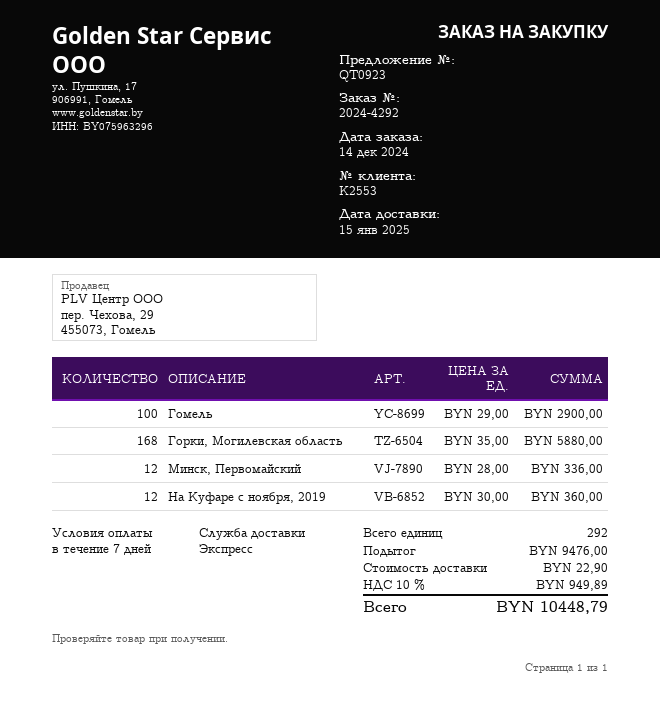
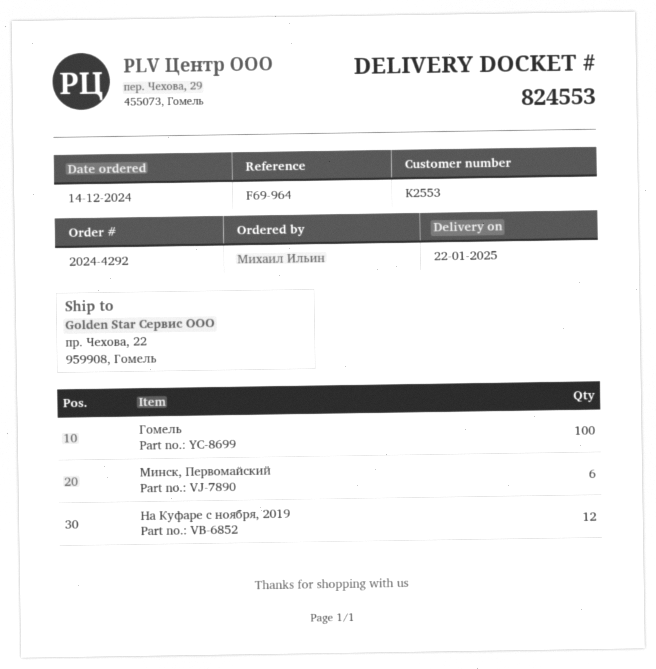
delivery date: 2025-01-15 -> 2025-01-22
Горки, Могилевская область: 168 -> none
Минск, Первомайский: 12 -> 6

